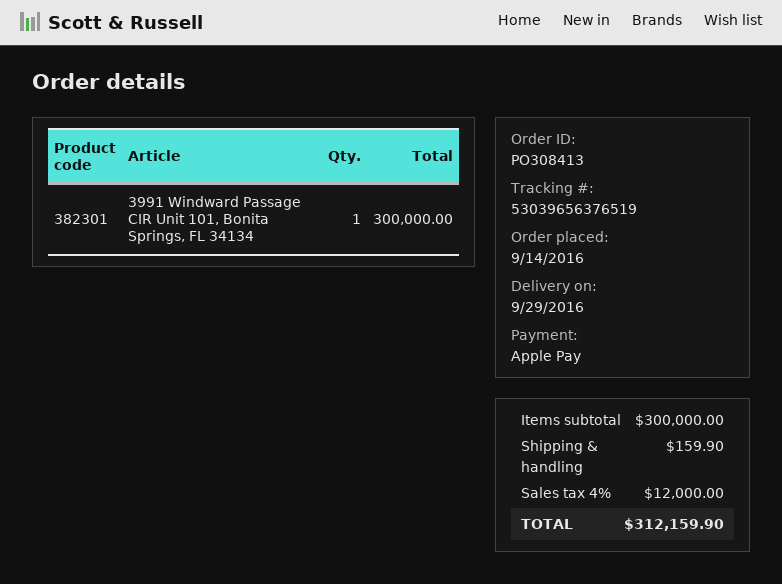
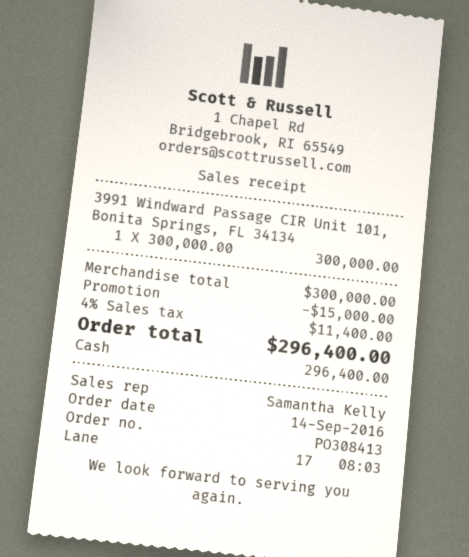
payment method: Apple Pay -> cash
discount: none -> 15000.00
shipping: 159.90 -> none
tax: 4% = 12000.00 -> 4% = 11400.00
total: 312159.90 -> 296400.00

